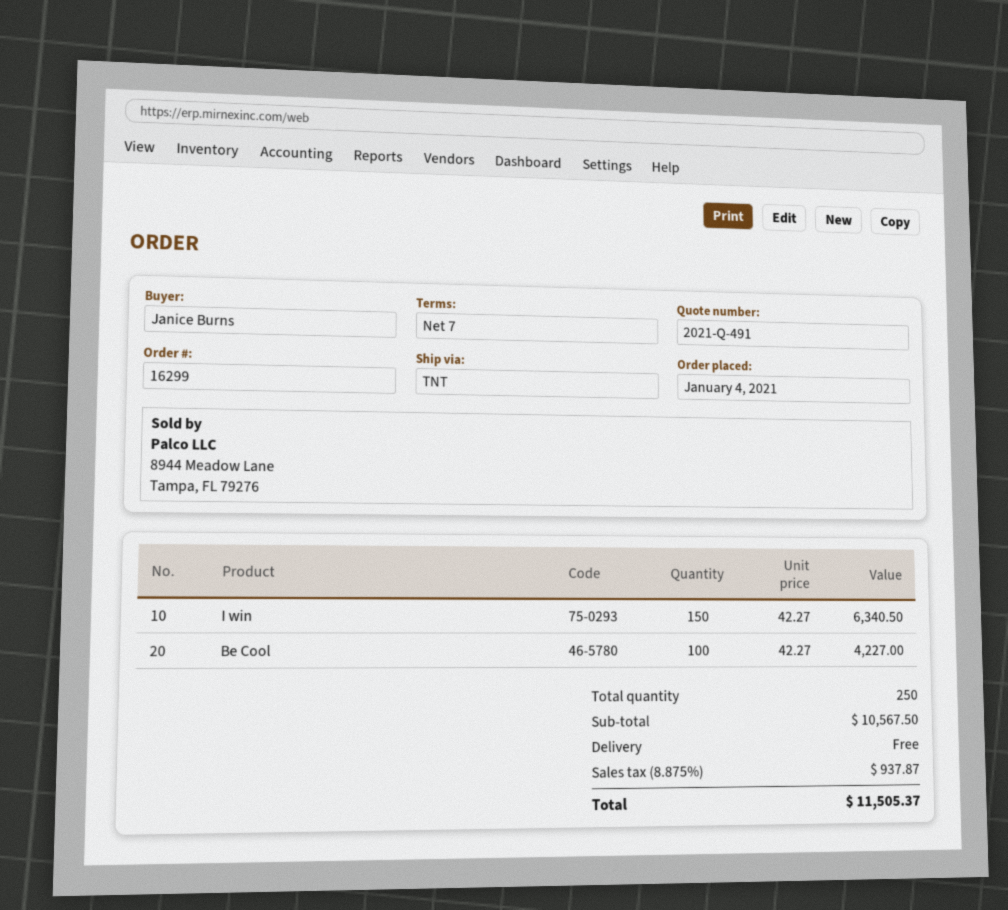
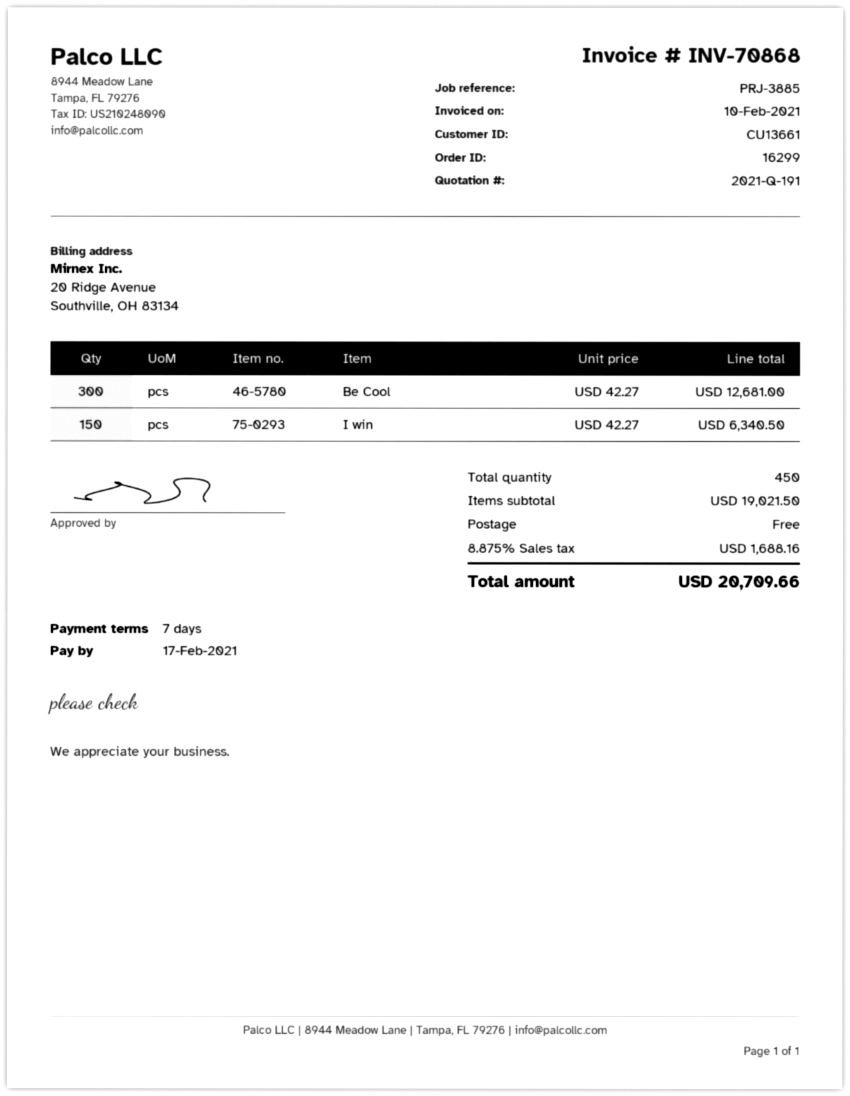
quote number: 2021-Q-491 -> 2021-Q-191
Be Cool: 100 x 42.27 = 4227.00 -> 300 x 42.27 = 12681.00
total quantity: 250 -> 450
subtotal: 10567.50 -> 19021.50
tax: 8.875% = 937.87 -> 8.875% = 1688.16
total: 11505.37 -> 20709.66

